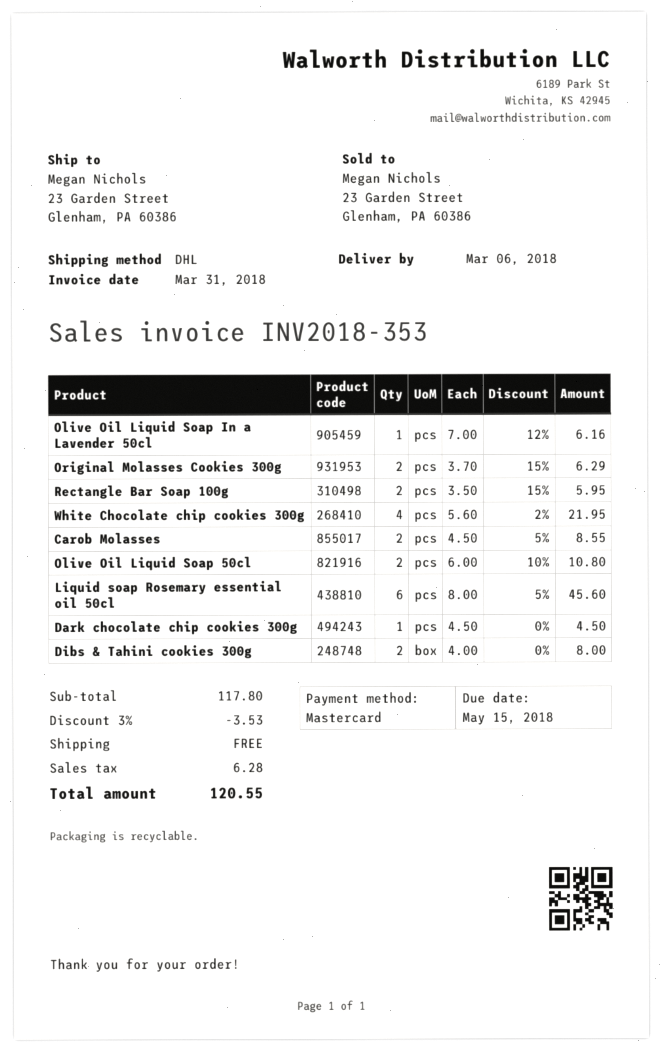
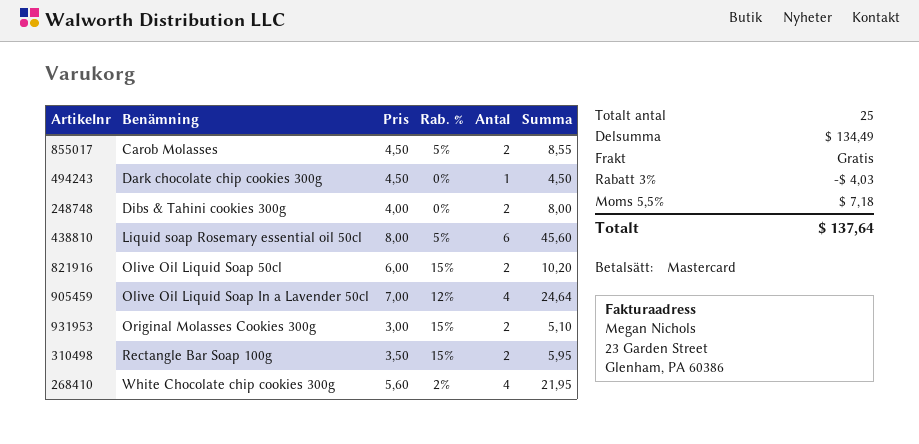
Olive Oil Liquid Soap In a Lavender 50cl: 1 x 7.00 - 12% = 6.16 -> 4 x 7.00 - 12% = 24.64
Original Molasses Cookies 300g: 2 x 3.70 - 15% = 6.29 -> 2 x 3.00 - 15% = 5.10
Olive Oil Liquid Soap 50cl: 2 x 6.00 - 10% = 10.80 -> 2 x 6.00 - 15% = 10.20
subtotal: 117.80 -> 134.49
discount: 3% = 3.53 -> 3% = 4.03
tax: 6.28 -> 7.18
total: 120.55 -> 137.64

